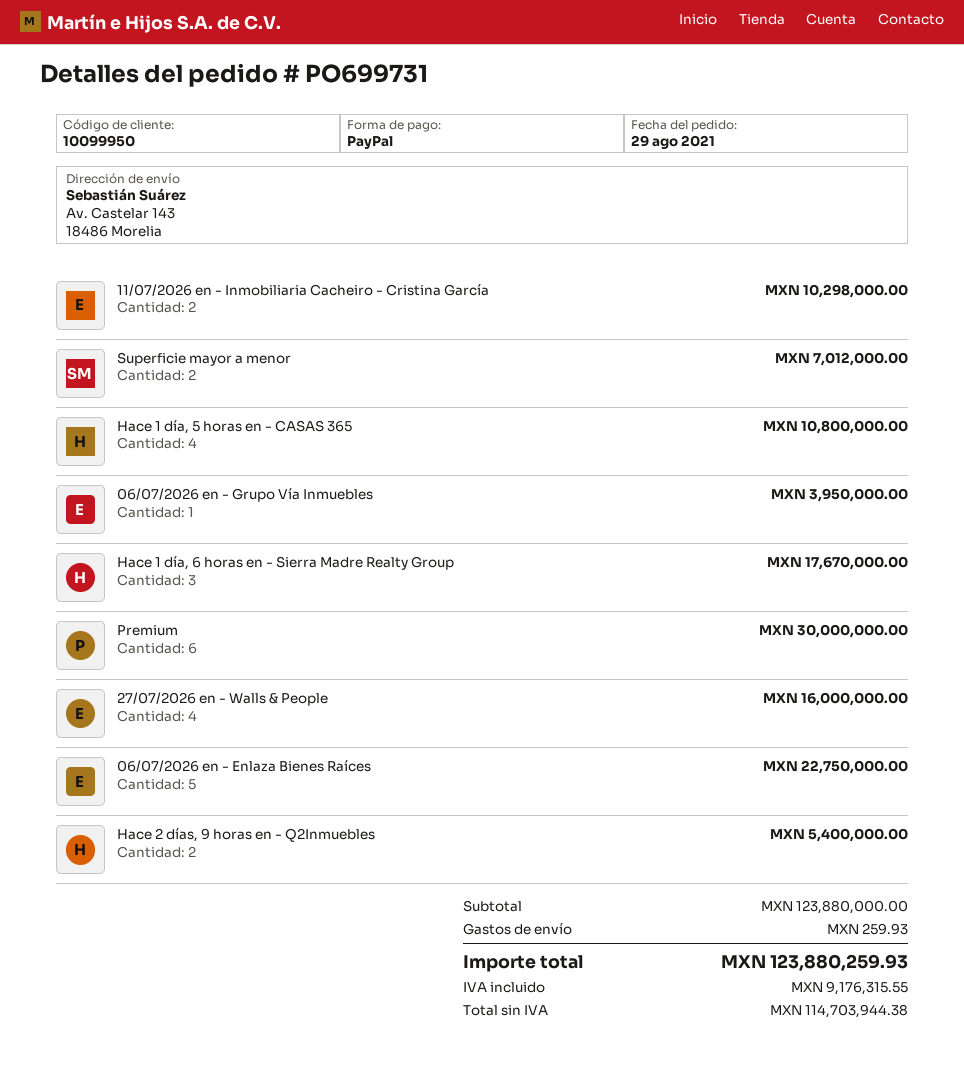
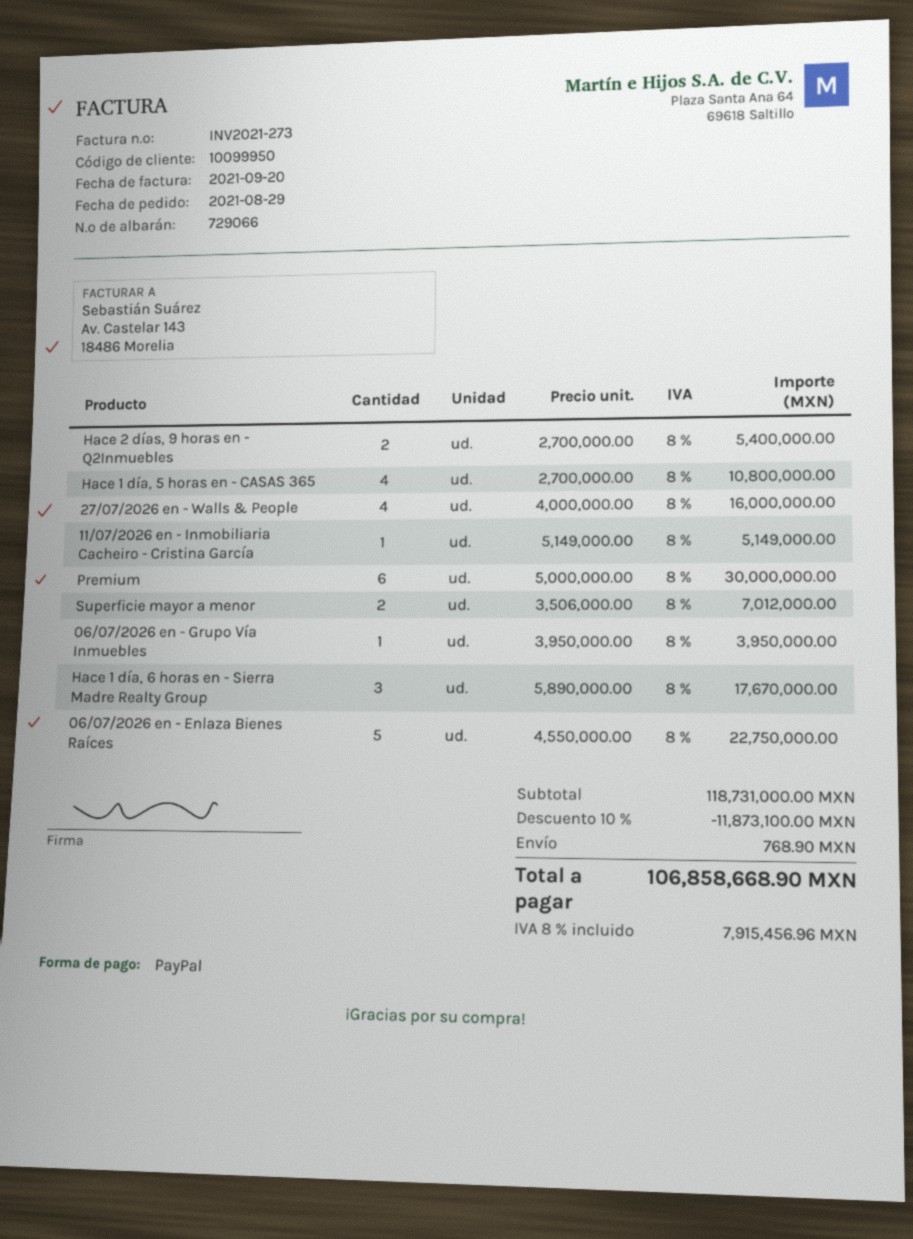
11/07/2026 en - Inmobiliaria Cacheiro - Cristina García: 2 for 10298000.00 -> 1 for 5149000.00
subtotal: 123880000.00 -> 118731000.00
discount: none -> 10% = 11873100.00
shipping: 259.93 -> 768.90
tax: 9176315.55 -> 7915456.96
total: 123880259.93 -> 106858668.90

